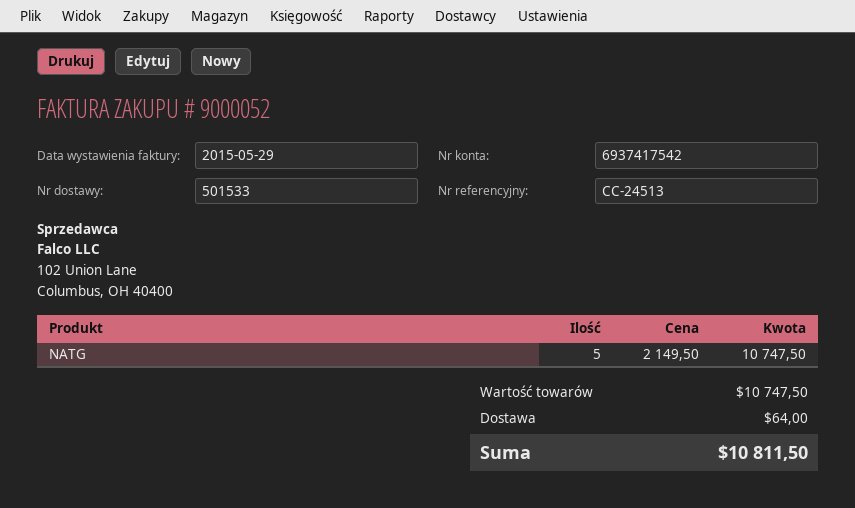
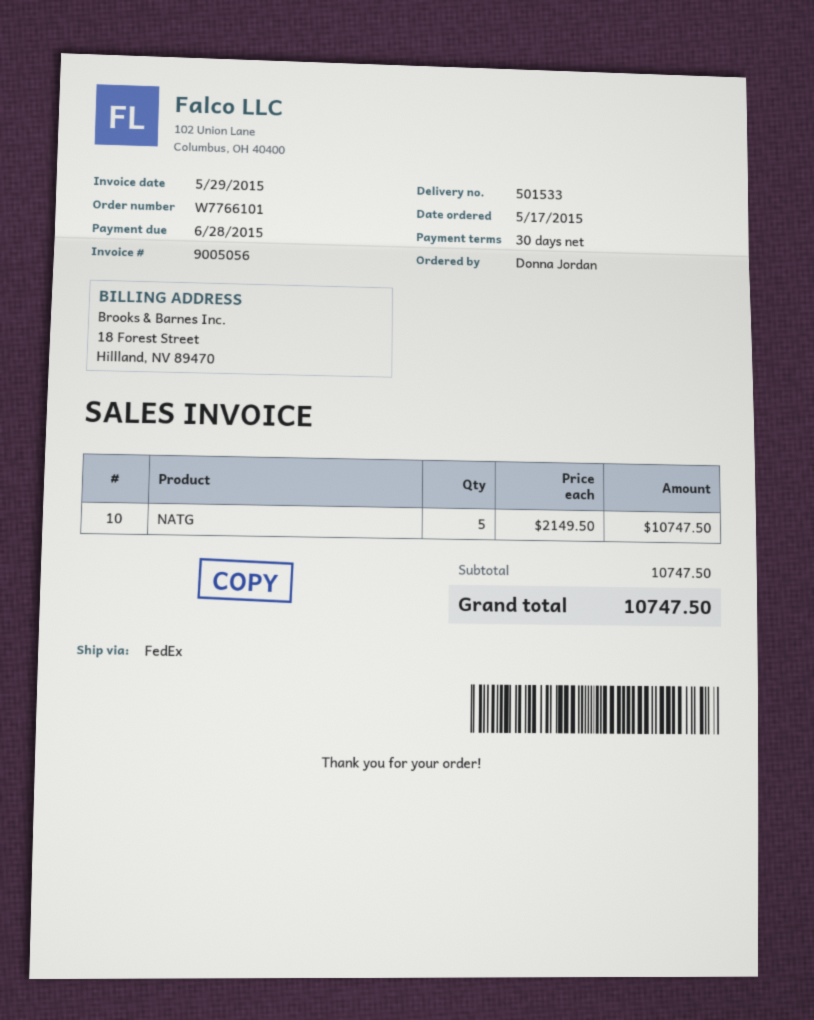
invoice number: 9000052 -> 9005056
shipping: 64.00 -> none
total: 10811.50 -> 10747.50

